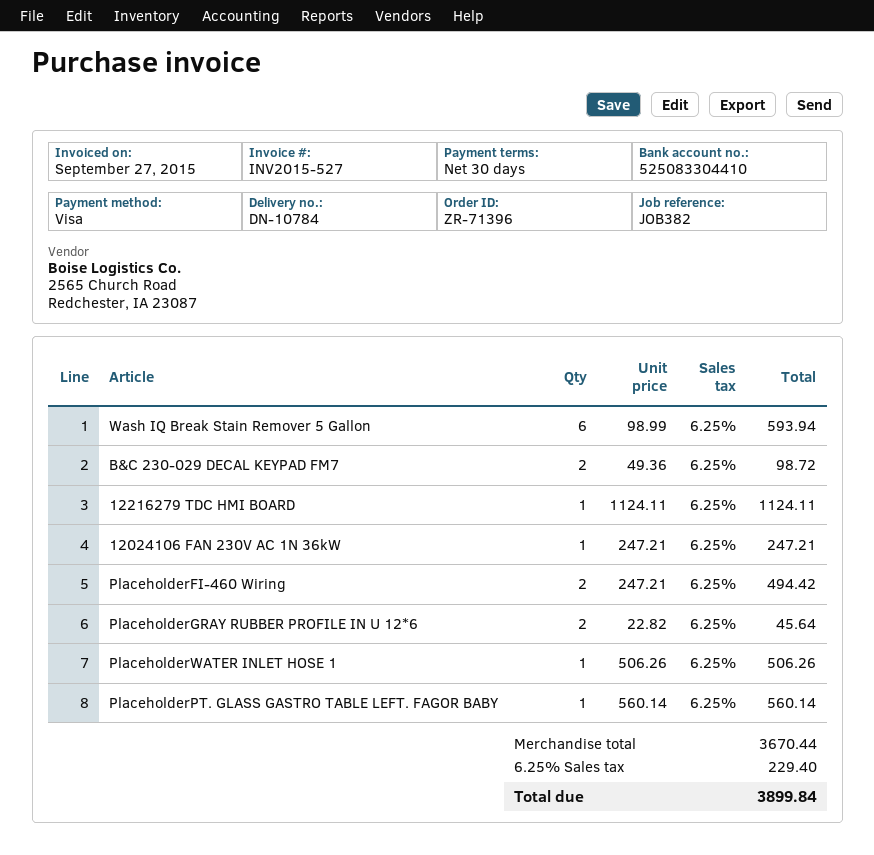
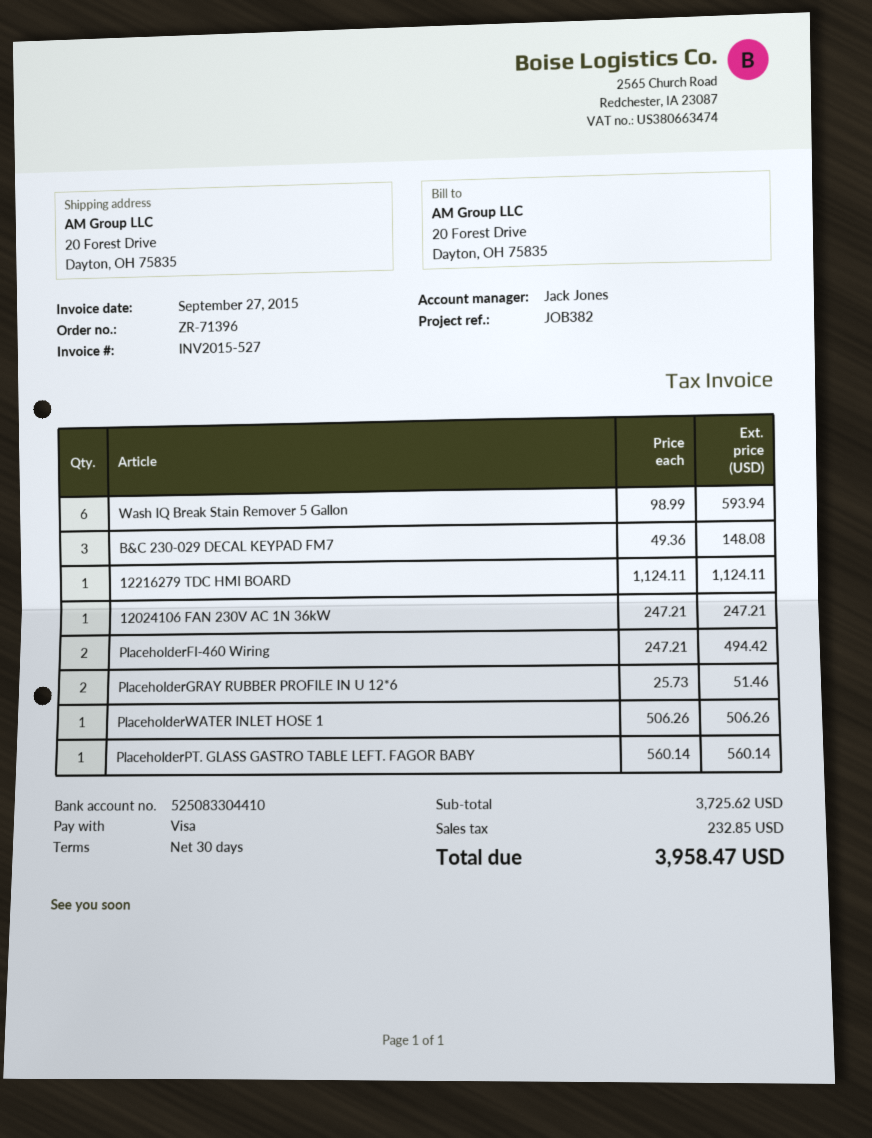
B&C 230-029 DECAL KEYPAD FM7: 2 x 49.36 = 98.72 -> 3 x 49.36 = 148.08
PlaceholderGRAY RUBBER PROFILE IN U 12*6: 2 x 22.82 = 45.64 -> 2 x 25.73 = 51.46
subtotal: 3670.44 -> 3725.62
tax: 229.40 -> 232.85
total: 3899.84 -> 3958.47

